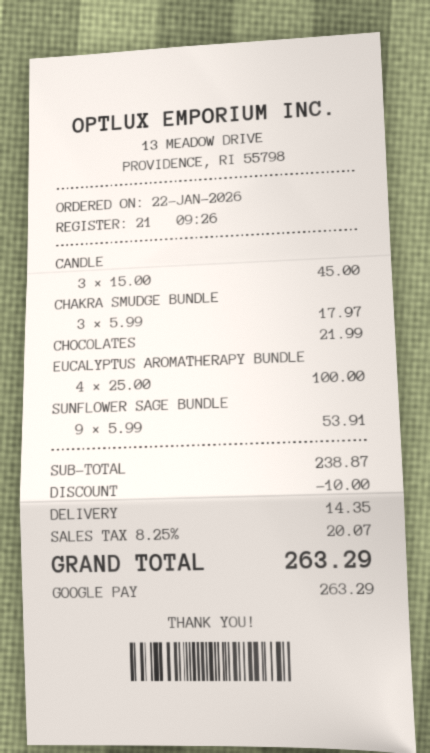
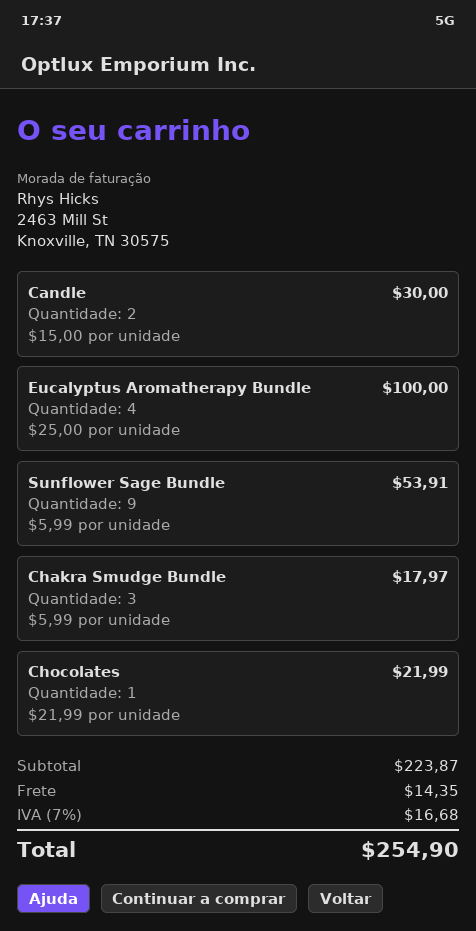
CANDLE: 3 x 15.00 = 45.00 -> 2 x 15.00 = 30.00
subtotal: 238.87 -> 223.87
discount: 10.00 -> none
tax: 8.25% = 20.07 -> 7% = 16.68
total: 263.29 -> 254.90

